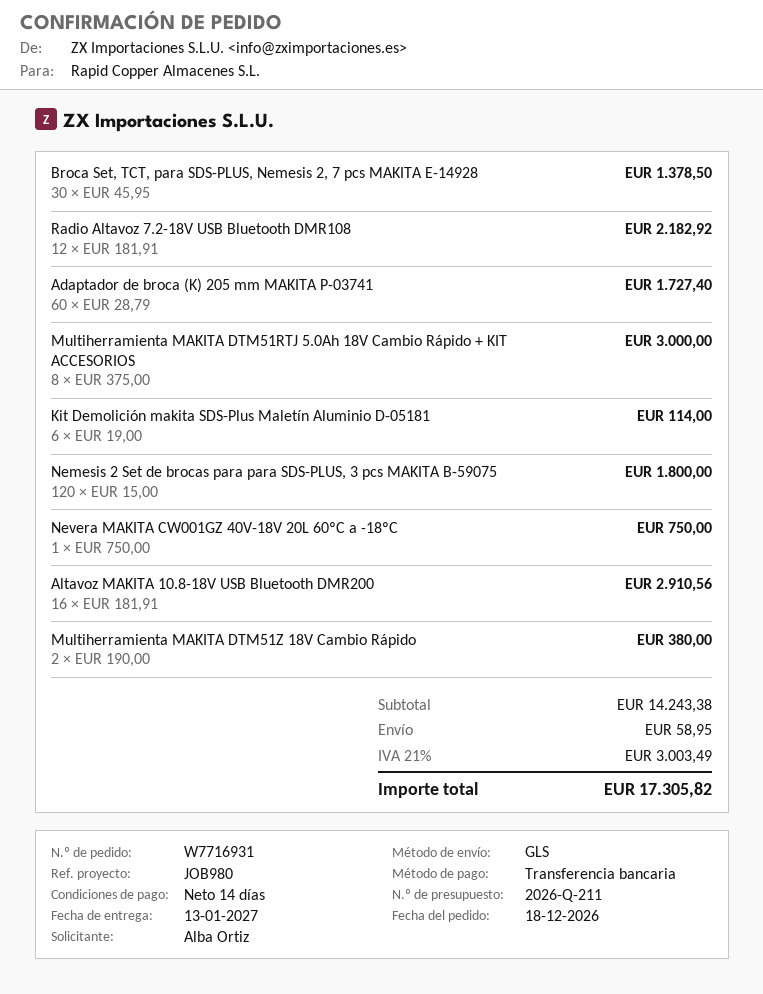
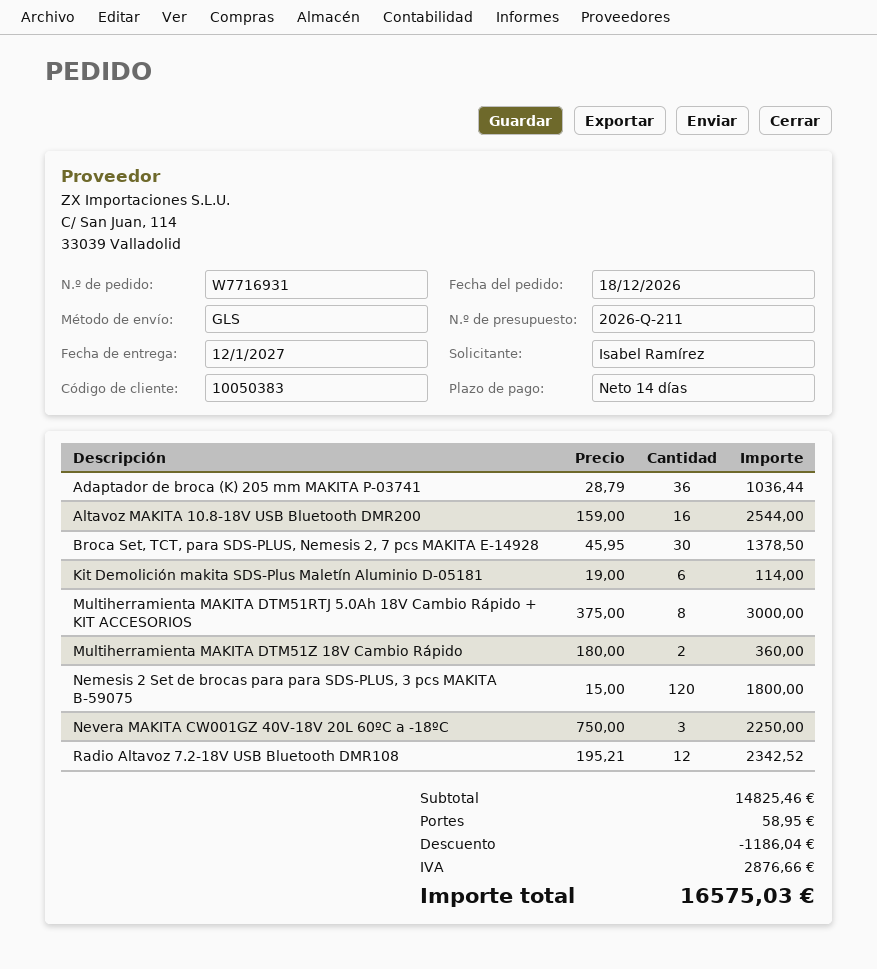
delivery date: 2027-01-13 -> 2027-01-12
ordered by: Alba Ortiz -> Isabel Ramírez
Radio Altavoz 7.2-18V USB Bluetooth DMR108: 12 x 181.91 = 2182.92 -> 12 x 195.21 = 2342.52
Adaptador de broca (K) 205 mm MAKITA P-03741: 60 x 28.79 = 1727.40 -> 36 x 28.79 = 1036.44
Nevera MAKITA CW001GZ 40V-18V 20L 60ºC a -18ºC: 1 x 750.00 = 750.00 -> 3 x 750.00 = 2250.00
Altavoz MAKITA 10.8-18V USB Bluetooth DMR200: 16 x 181.91 = 2910.56 -> 16 x 159.00 = 2544.00
Multiherramienta MAKITA DTM51Z 18V Cambio Rápido: 2 x 190.00 = 380.00 -> 2 x 180.00 = 360.00
subtotal: 14243.38 -> 14825.46
discount: none -> 1186.04
tax: 3003.49 -> 2876.66
total: 17305.82 -> 16575.03

